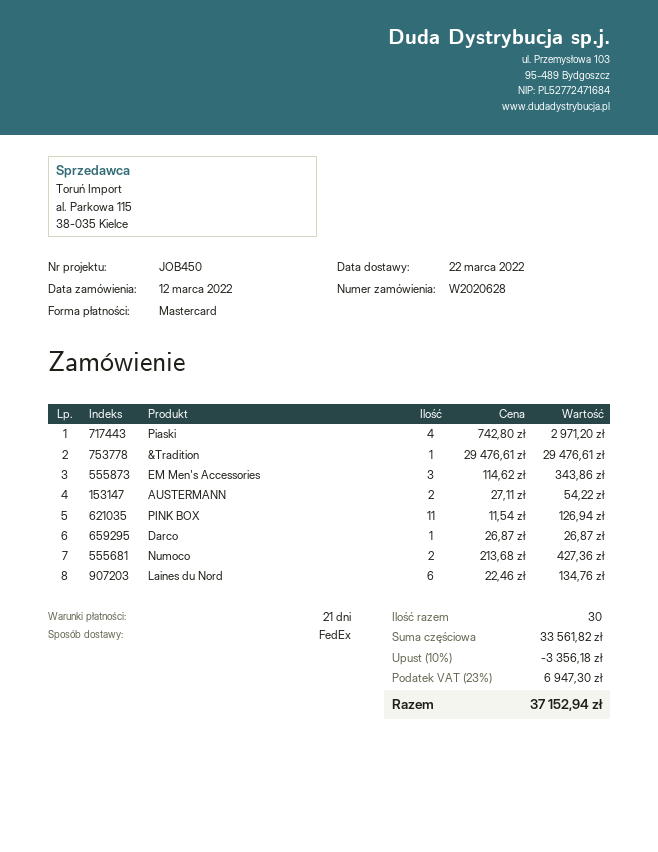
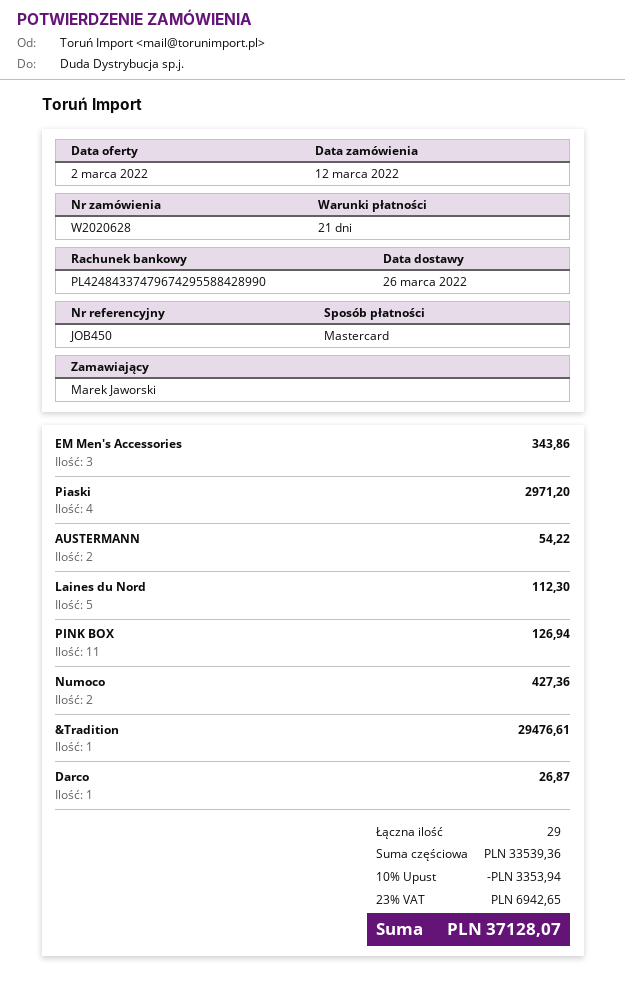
delivery date: 2022-03-22 -> 2022-03-26
Laines du Nord: 6 for 134.76 -> 5 for 112.30
total quantity: 30 -> 29
subtotal: 33561.82 -> 33539.36
discount: 10% = 3356.18 -> 10% = 3353.94
tax: 23% = 6947.30 -> 23% = 6942.65
total: 37152.94 -> 37128.07

